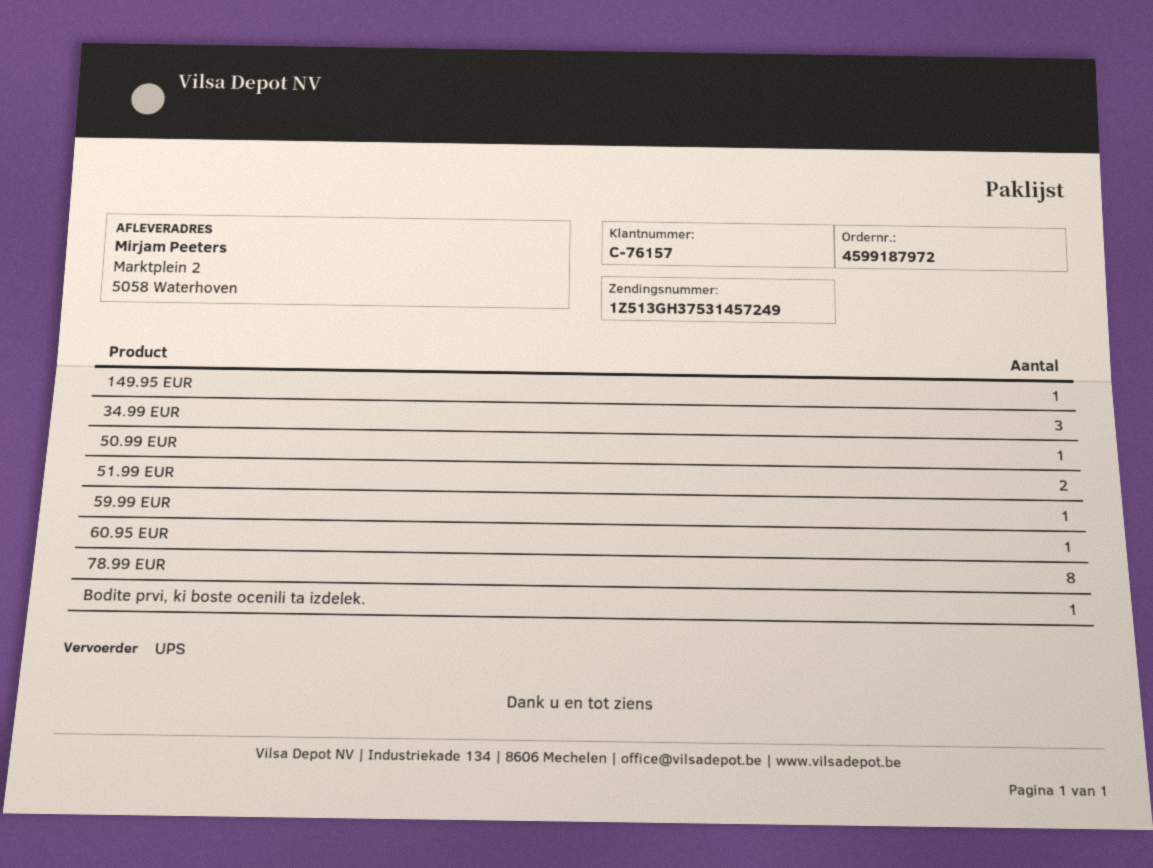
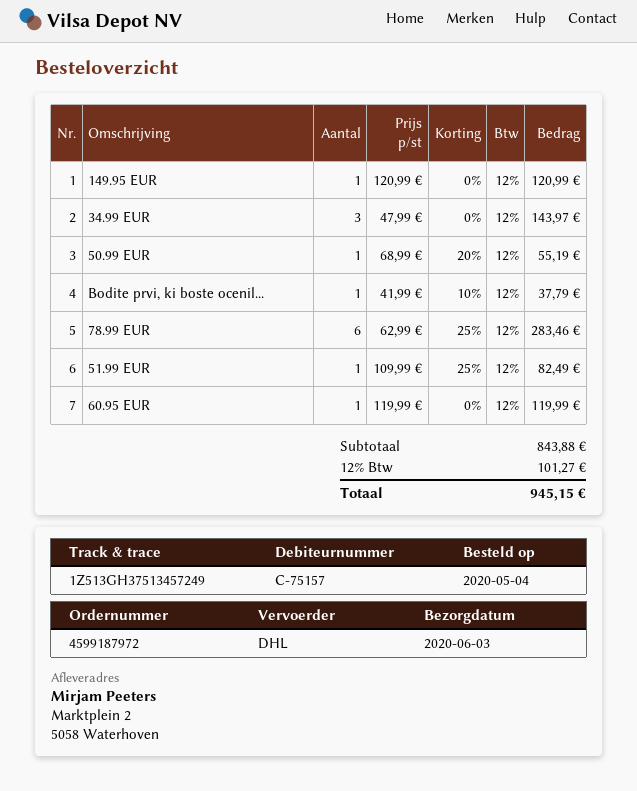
customer number: C-76157 -> C-75157
shipping method: UPS -> DHL
tracking number: 1Z513GH37531457249 -> 1Z513GH37513457249
51.99 EUR: 2 -> 1
59.99 EUR: 1 -> none
78.99 EUR: 8 -> 6

